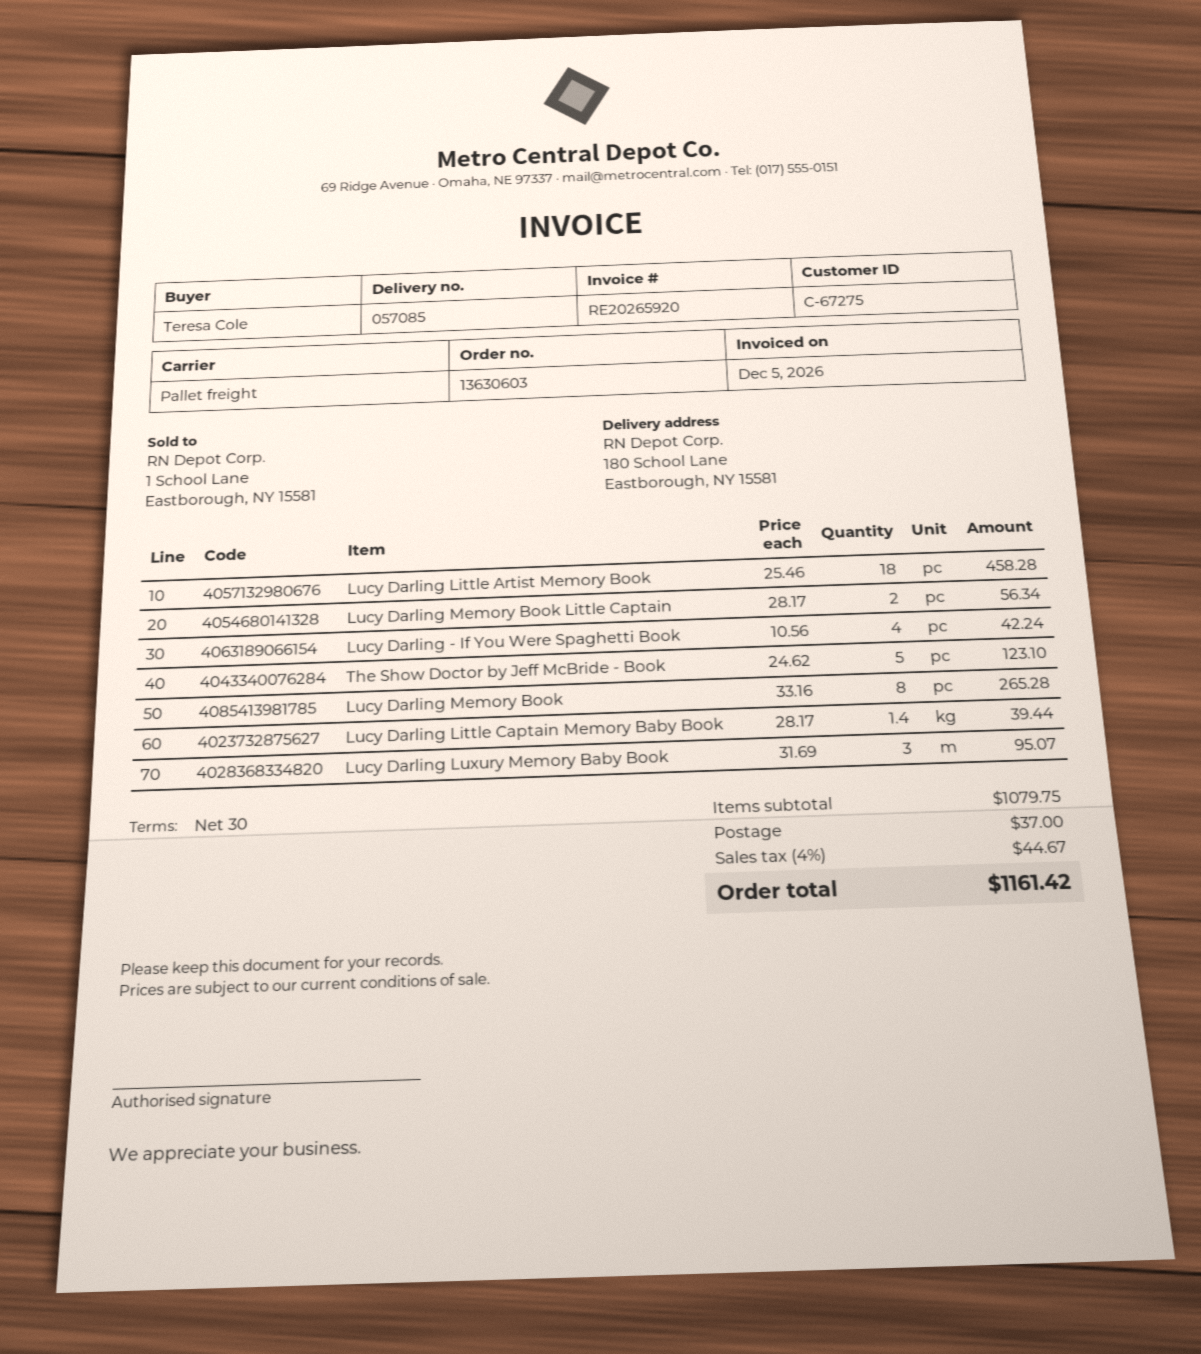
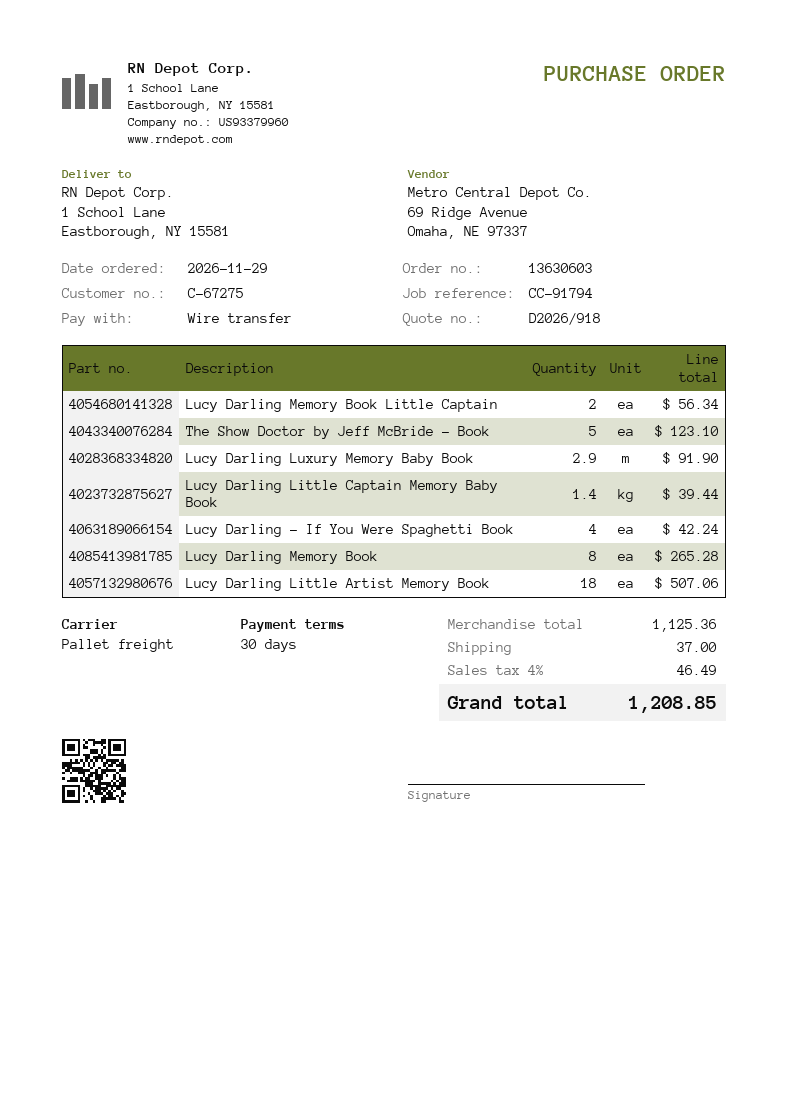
ship to: 180 School Lane, Eastborough, NY 15581 -> 1 School Lane, Eastborough, NY 15581
Lucy Darling Little Artist Memory Book: 18 for 458.28 -> 18 for 507.06
Lucy Darling Luxury Memory Baby Book: 3 for 95.07 -> 2.9 for 91.90
subtotal: 1079.75 -> 1125.36
tax: 4% = 44.67 -> 4% = 46.49
total: 1161.42 -> 1208.85

